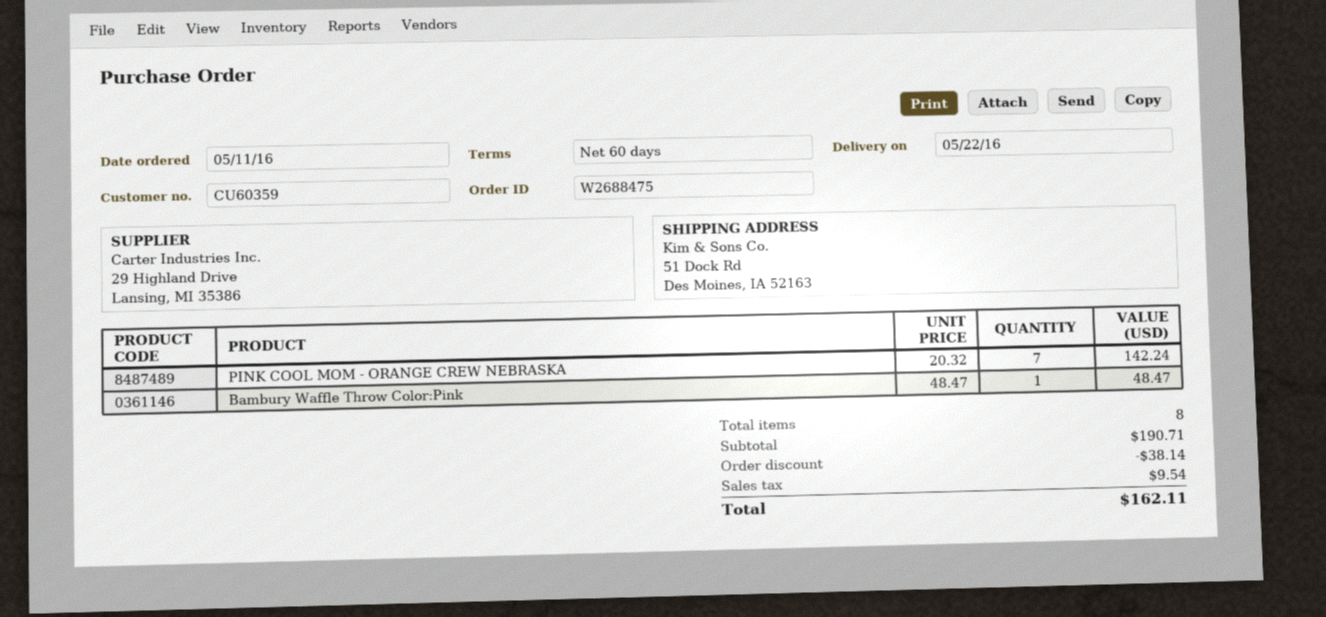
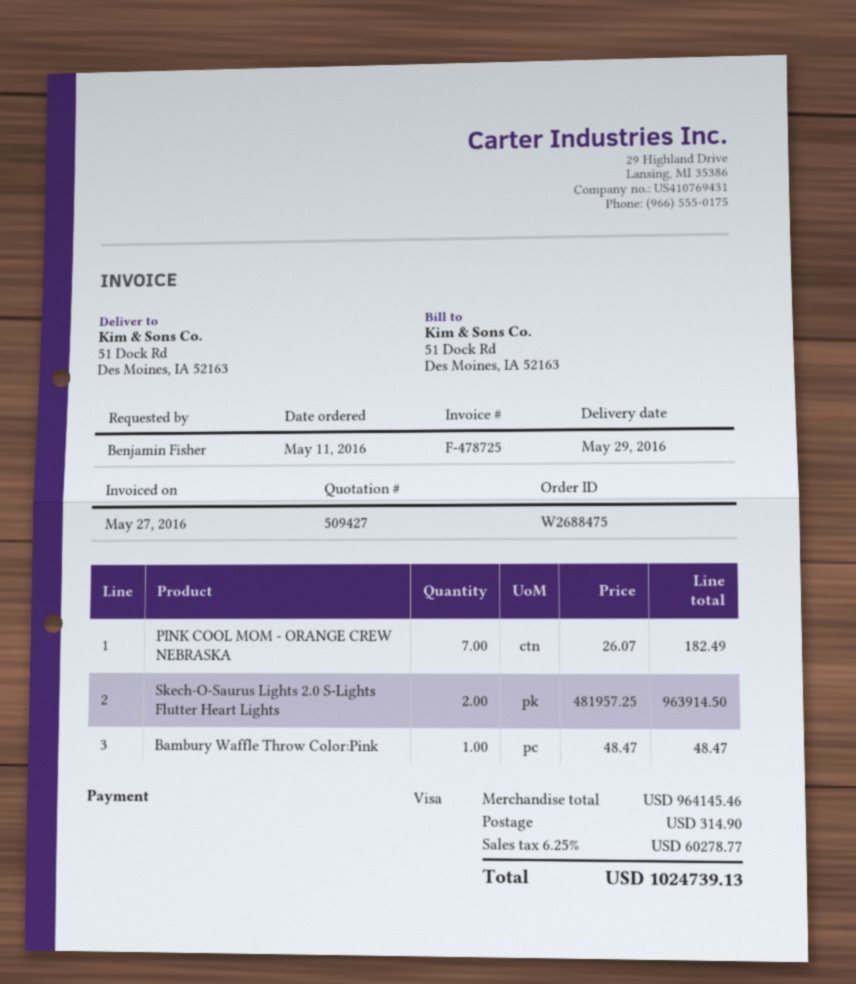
delivery date: 2016-05-22 -> 2016-05-29
PINK COOL MOM - ORANGE CREW NEBRASKA: 7 x 20.32 = 142.24 -> 7 x 26.07 = 182.49
Skech-O-Saurus Lights 2.0 S-Lights Flutter Heart Lights: none -> 2 x 481957.25 = 963914.50
subtotal: 190.71 -> 964145.46
discount: 38.14 -> none
shipping: none -> 314.90
tax: 9.54 -> 60278.77
total: 162.11 -> 1024739.13

